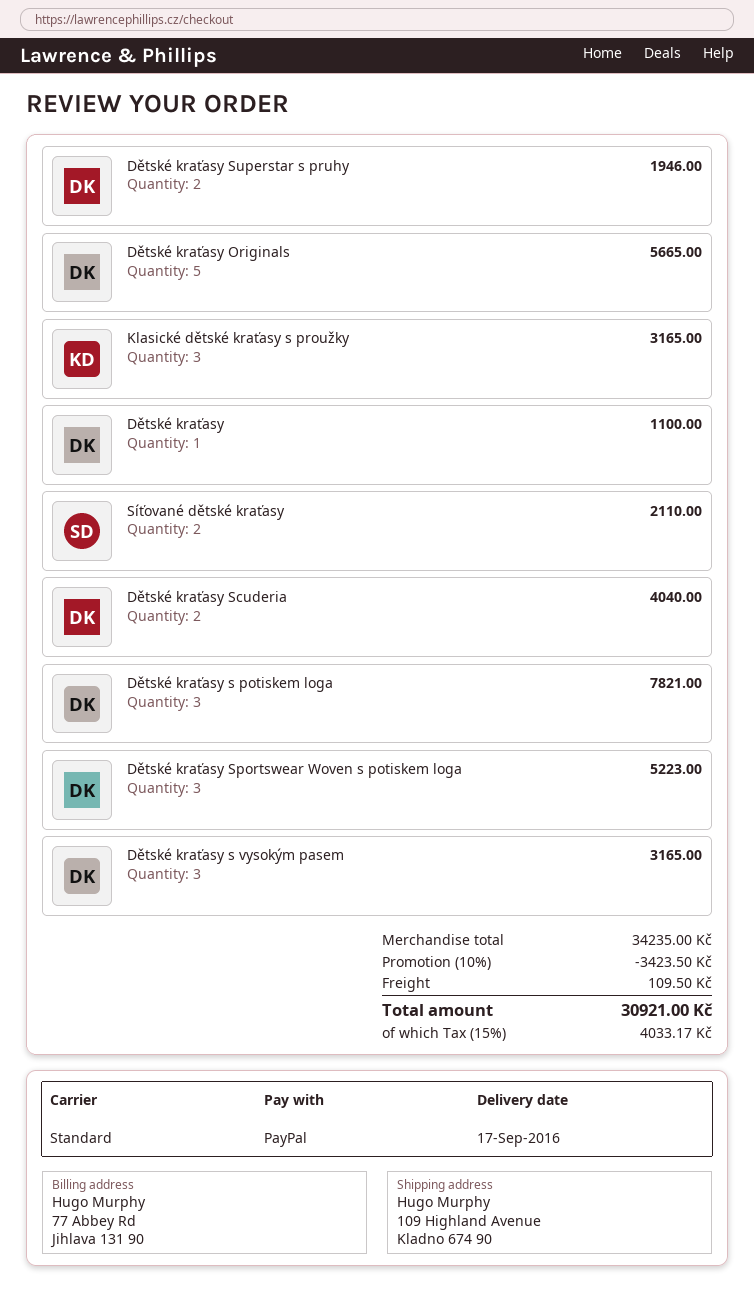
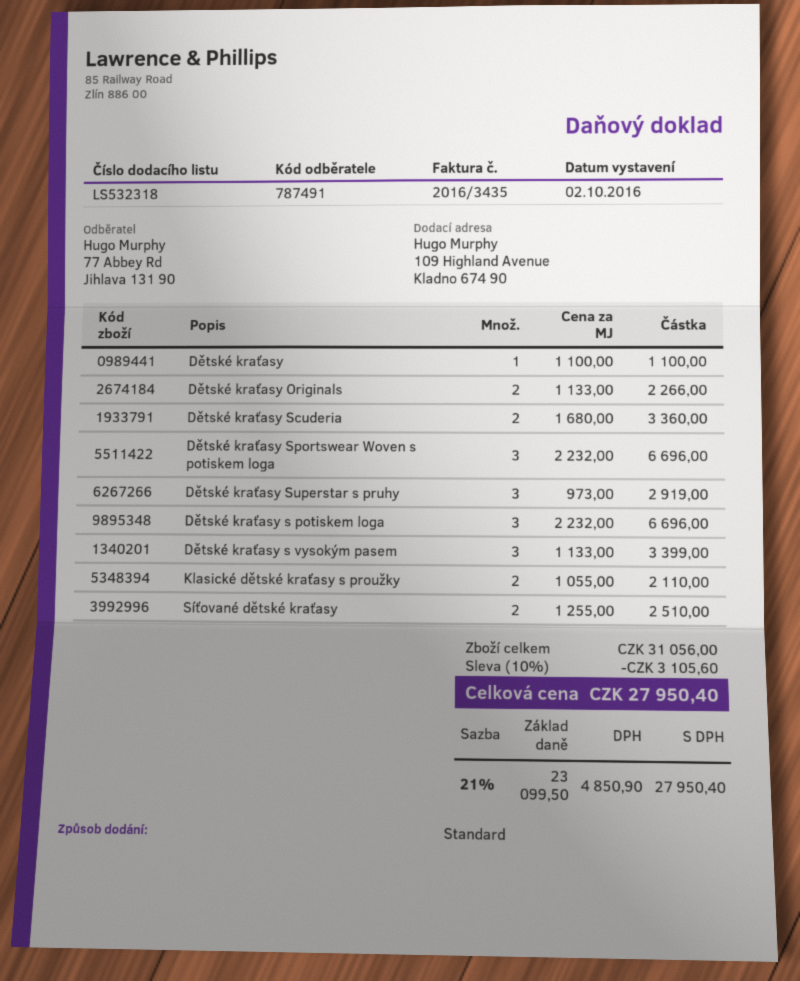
Dětské kraťasy Superstar s pruhy: 2 for 1946.00 -> 3 for 2919.00
Dětské kraťasy Originals: 5 for 5665.00 -> 2 for 2266.00
Klasické dětské kraťasy s proužky: 3 for 3165.00 -> 2 for 2110.00
Síťované dětské kraťasy: 2 for 2110.00 -> 2 for 2510.00
Dětské kraťasy Scuderia: 2 for 4040.00 -> 2 for 3360.00
Dětské kraťasy s potiskem loga: 3 for 7821.00 -> 3 for 6696.00
Dětské kraťasy Sportswear Woven s potiskem loga: 3 for 5223.00 -> 3 for 6696.00
Dětské kraťasy s vysokým pasem: 3 for 3165.00 -> 3 for 3399.00
subtotal: 34235.00 -> 31056.00
discount: 10% = 3423.50 -> 10% = 3105.60
shipping: 109.50 -> none
tax: 15% = 4033.17 -> 21% = 4850.90
total: 30921.00 -> 27950.40

